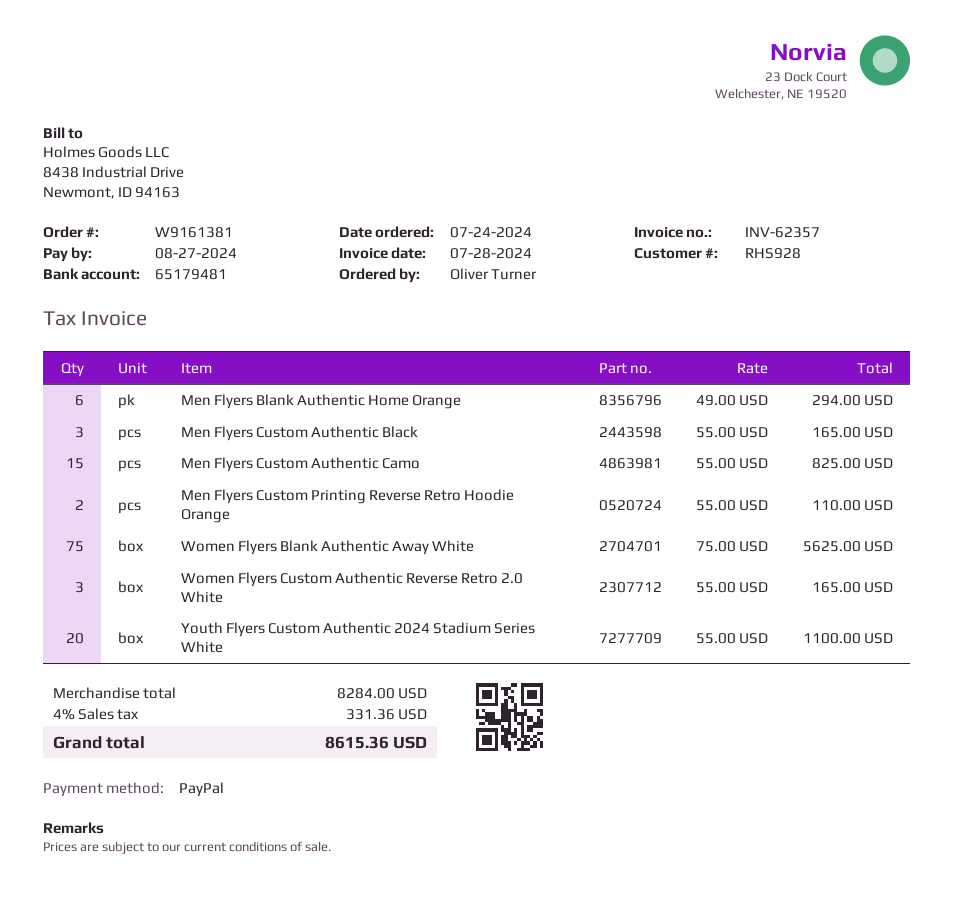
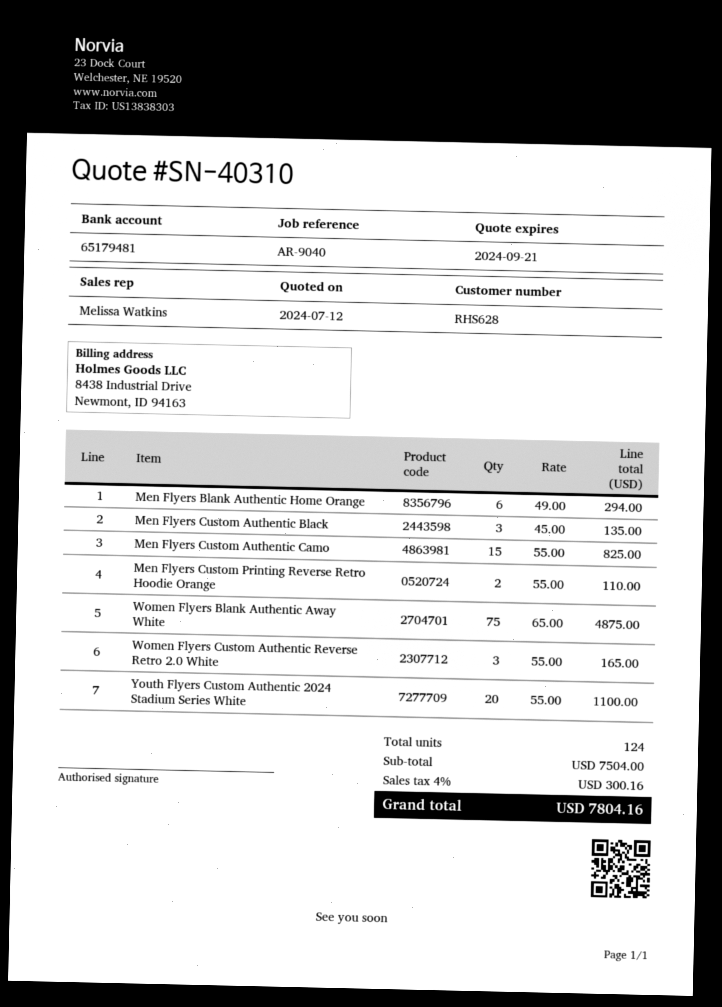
customer number: RHS928 -> RHS628
Men Flyers Custom Authentic Black: 3 x 55.00 = 165.00 -> 3 x 45.00 = 135.00
Women Flyers Blank Authentic Away White: 75 x 75.00 = 5625.00 -> 75 x 65.00 = 4875.00
subtotal: 8284.00 -> 7504.00
tax: 4% = 331.36 -> 4% = 300.16
total: 8615.36 -> 7804.16

